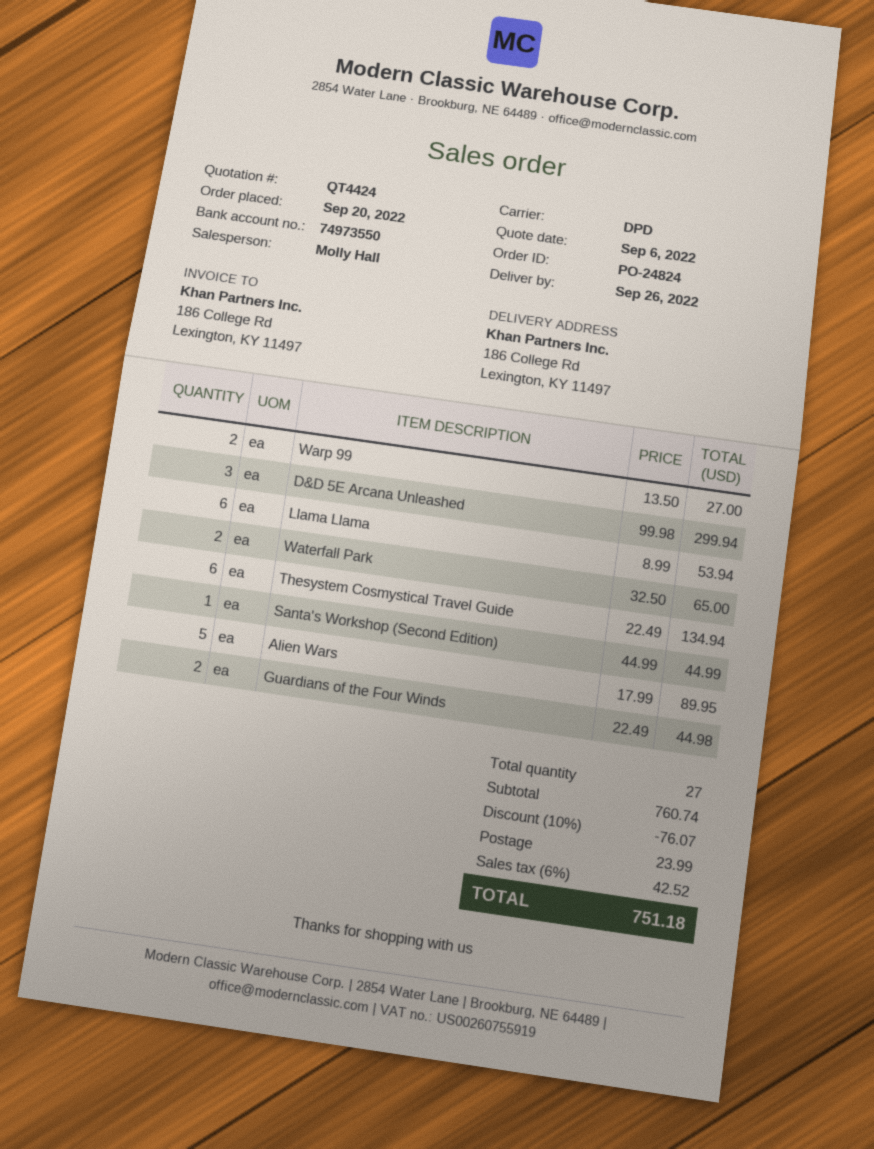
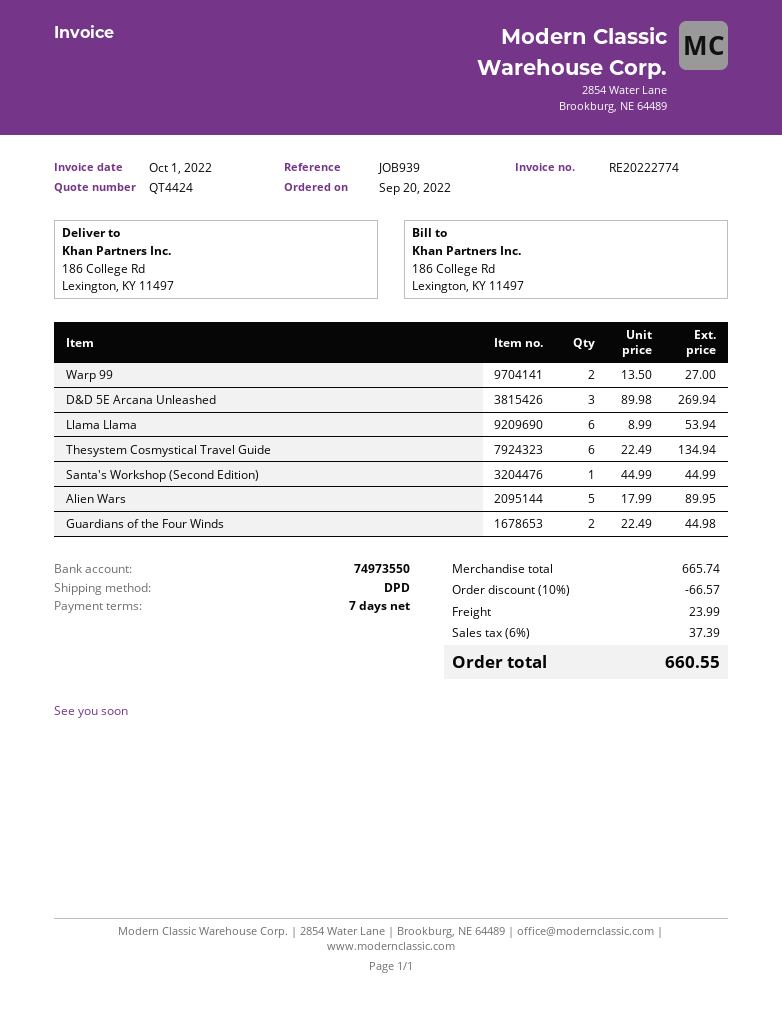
D&D 5E Arcana Unleashed: 3 x 99.98 = 299.94 -> 3 x 89.98 = 269.94
Waterfall Park: 2 x 32.50 = 65.00 -> none
subtotal: 760.74 -> 665.74
discount: 10% = 76.07 -> 10% = 66.57
tax: 6% = 42.52 -> 6% = 37.39
total: 751.18 -> 660.55

